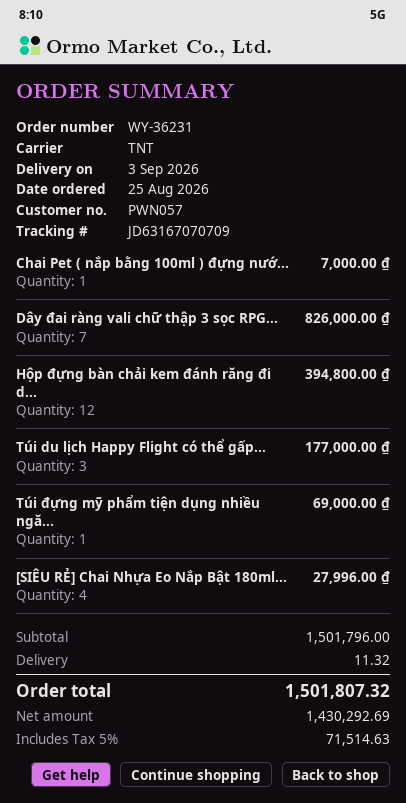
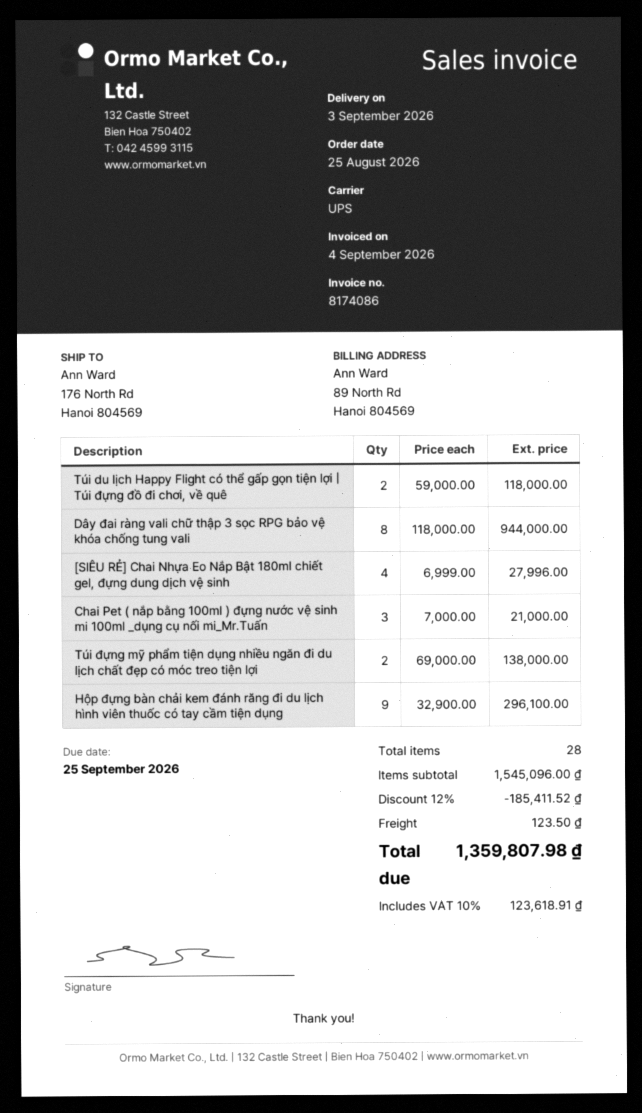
shipping method: TNT -> UPS
Chai Pet ( nắp bằng 100ml ) đựng nướ...: 1 for 7000.00 -> 3 for 21000.00
Dây đai ràng vali chữ thập 3 sọc RPG...: 7 for 826000.00 -> 8 for 944000.00
Hộp đựng bàn chải kem đánh răng đi d...: 12 for 394800.00 -> 9 for 296100.00
Túi du lịch Happy Flight có thể gấp...: 3 for 177000.00 -> 2 for 118000.00
Túi đựng mỹ phẩm tiện dụng nhiều ngă...: 1 for 69000.00 -> 2 for 138000.00
subtotal: 1501796.00 -> 1545096.00
discount: none -> 12% = 185411.52
shipping: 11.32 -> 123.50
tax: 5% = 71514.63 -> 10% = 123618.91
total: 1501807.32 -> 1359807.98

